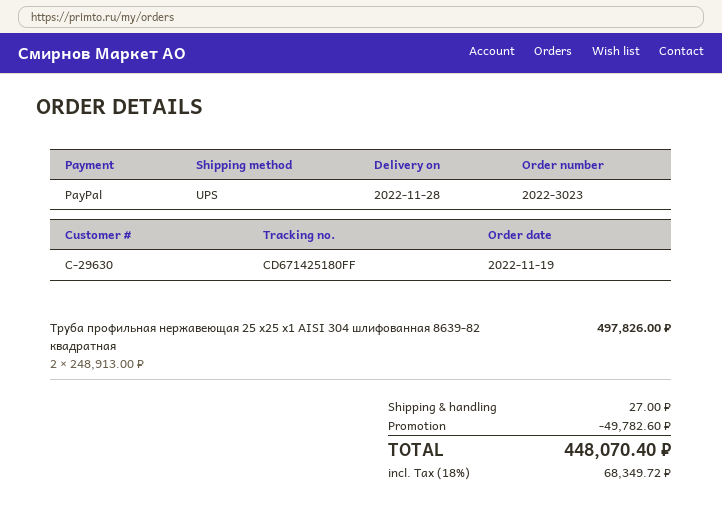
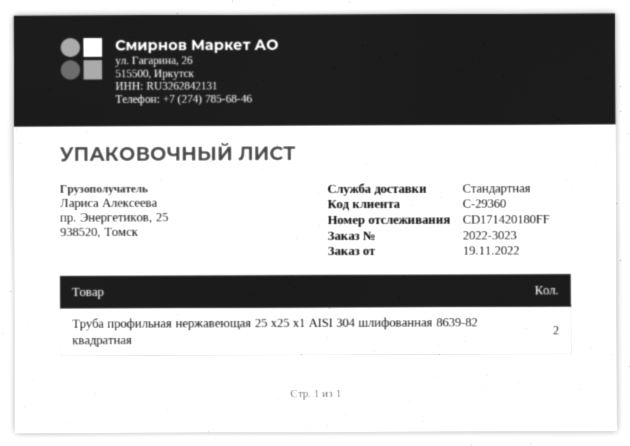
customer number: C-29630 -> C-29360
shipping method: UPS -> standard
tracking number: CD671425180FF -> CD171420180FF

